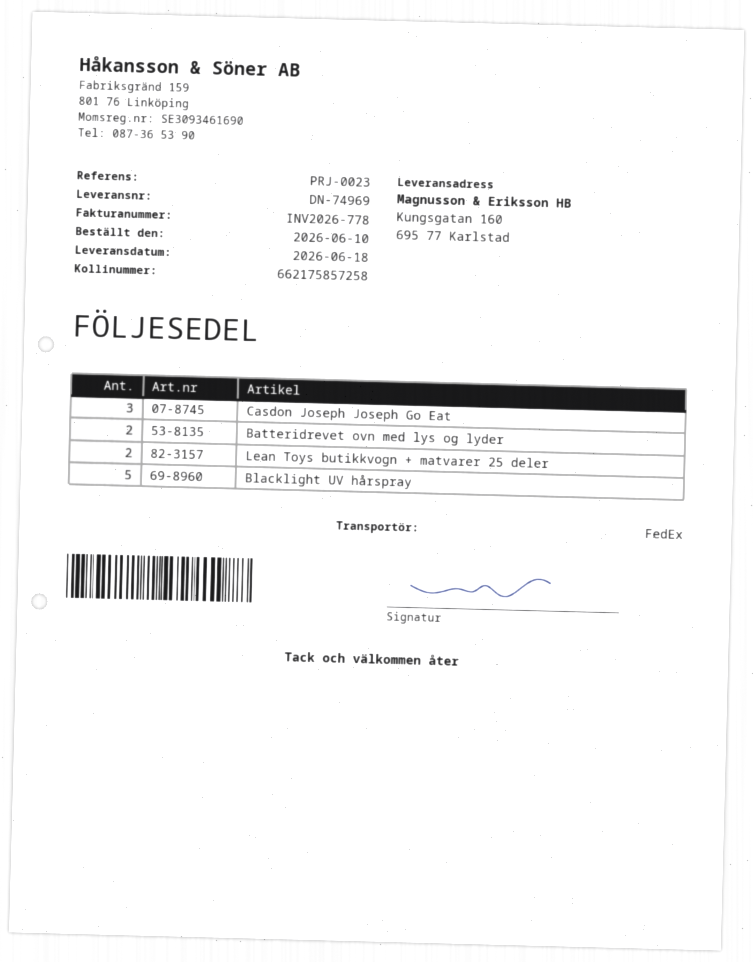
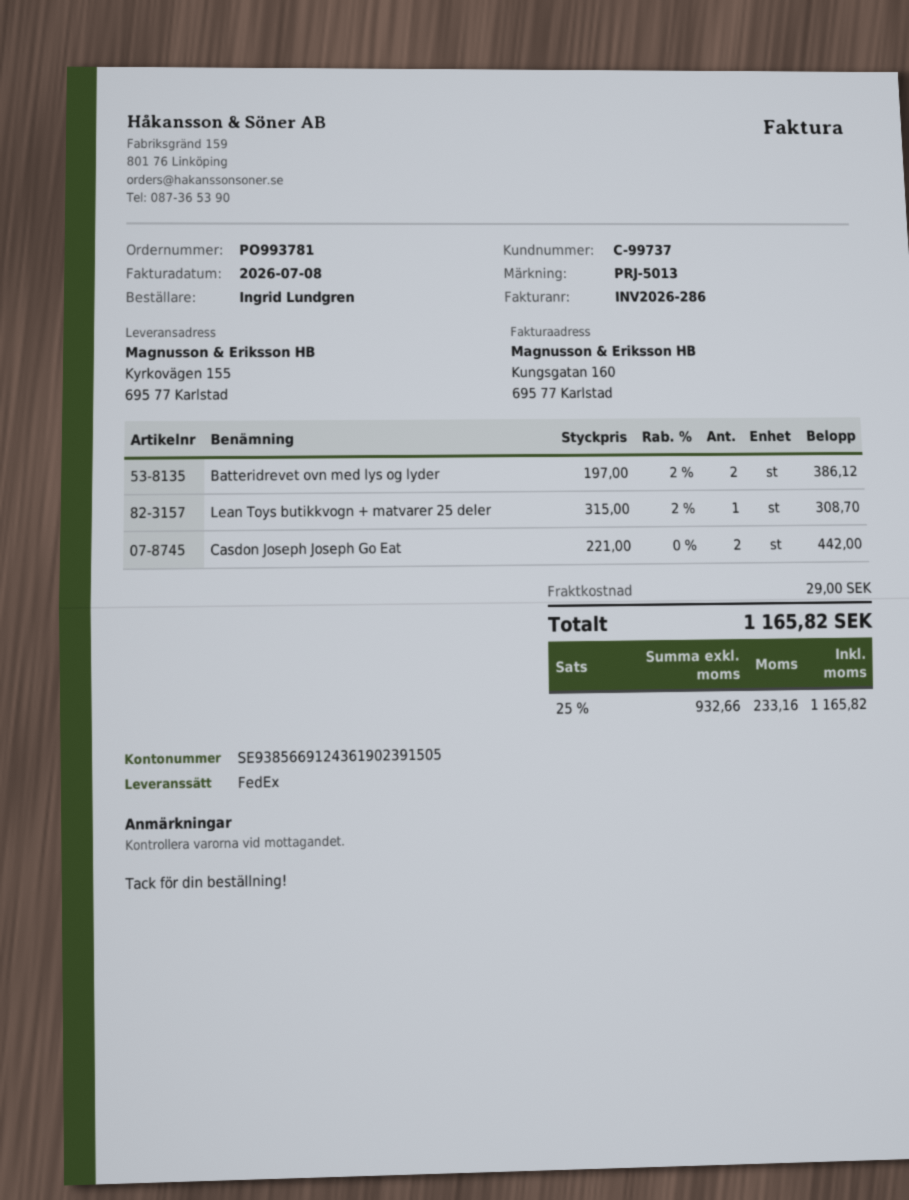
invoice number: INV2026-778 -> INV2026-286
reference: PRJ-0023 -> PRJ-5013
ship to: Kungsgatan 160, 695 77 Karlstad -> Kyrkovägen 155, 695 77 Karlstad
Casdon Joseph Joseph Go Eat: 3 -> 2
Lean Toys butikkvogn + matvarer 25 deler: 2 -> 1
Blacklight UV hårspray: 5 -> none

